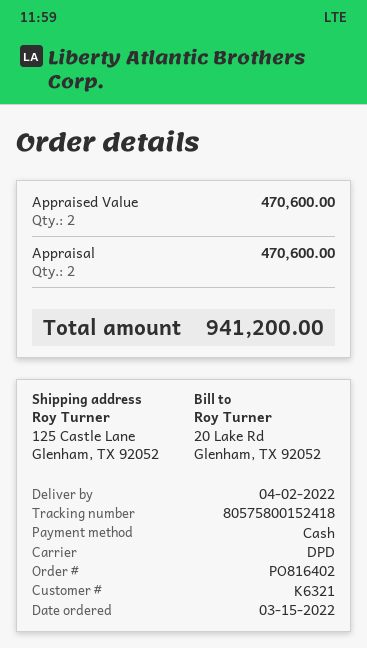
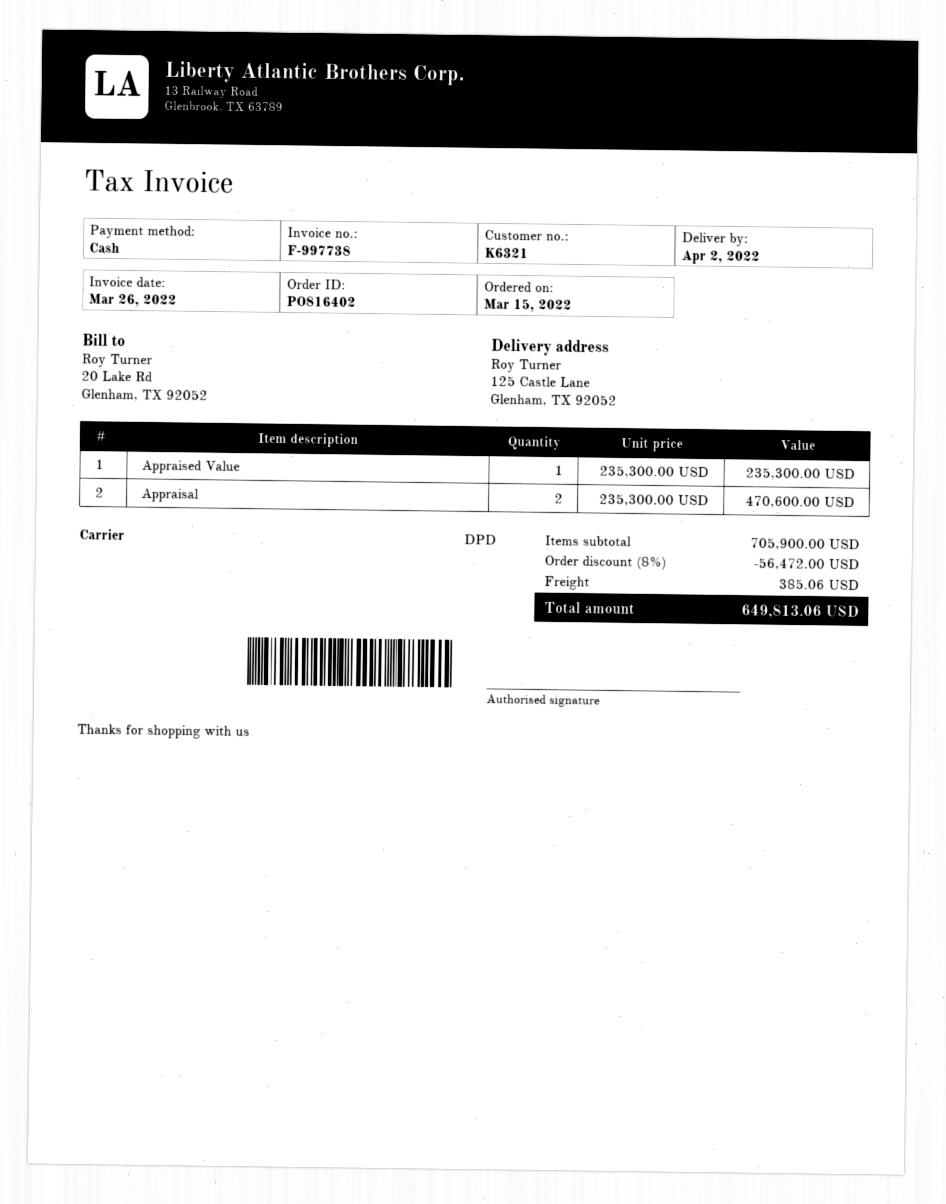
Appraised Value: 2 for 470600.00 -> 1 for 235300.00
discount: none -> 8% = 56472.00
shipping: none -> 385.06
total: 941200.00 -> 649813.06

